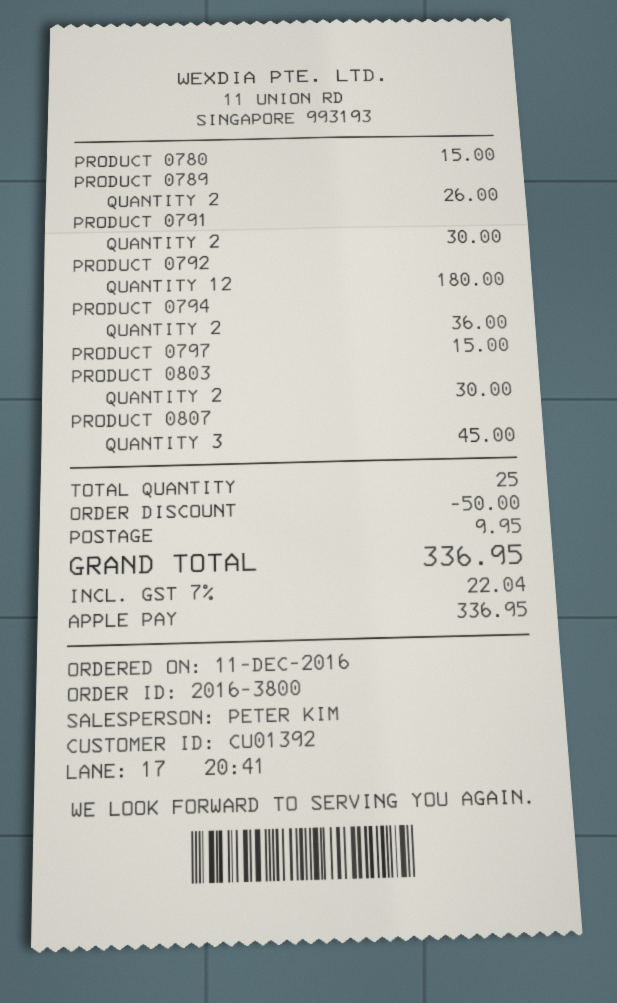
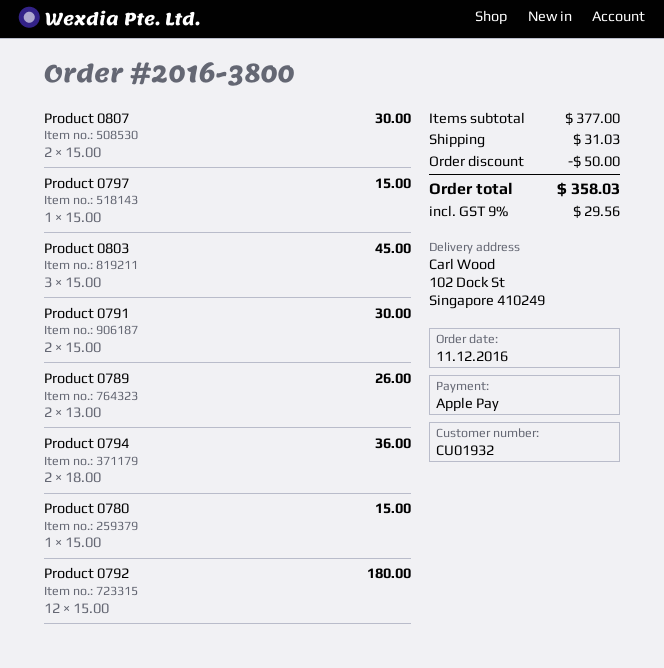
customer number: CU01392 -> CU01932
PRODUCT 0803: 2 for 30.00 -> 3 for 45.00
PRODUCT 0807: 3 for 45.00 -> 2 for 30.00
shipping: 9.95 -> 31.03
tax: 7% = 22.04 -> 9% = 29.56
total: 336.95 -> 358.03

